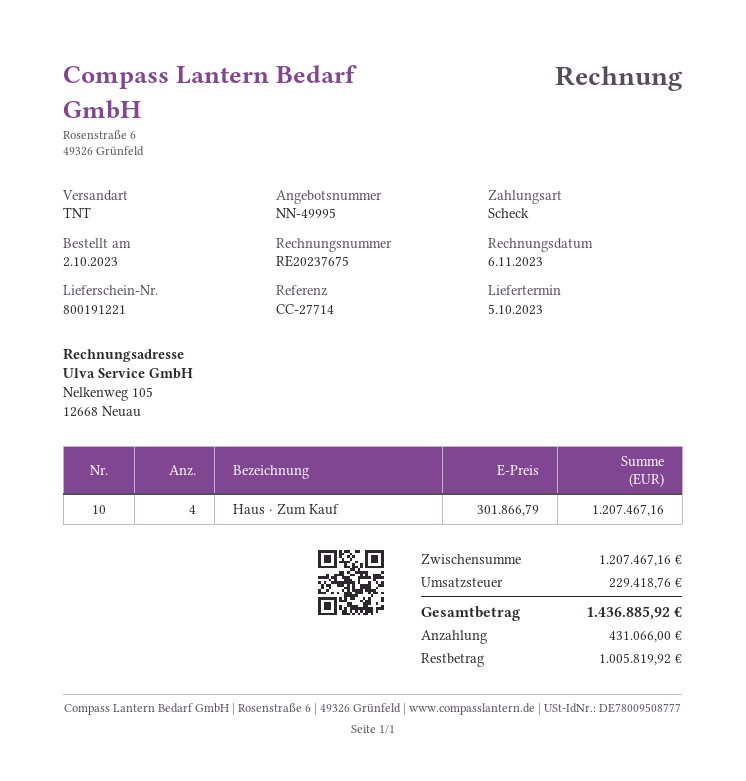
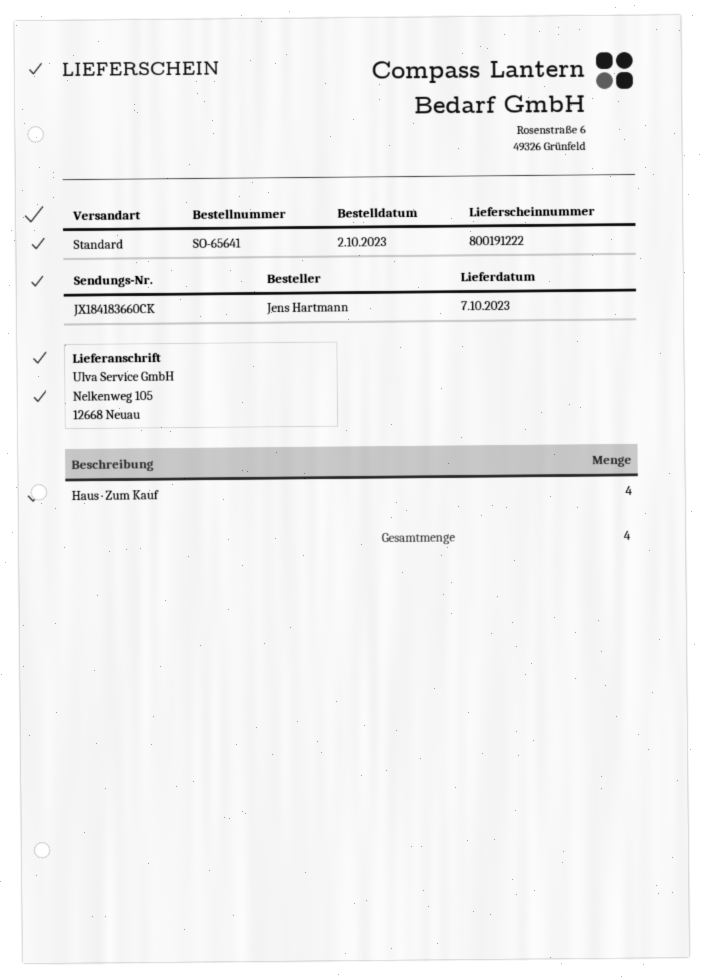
delivery note number: 800191221 -> 800191222
delivery date: 2023-10-05 -> 2023-10-07
shipping method: TNT -> standard

